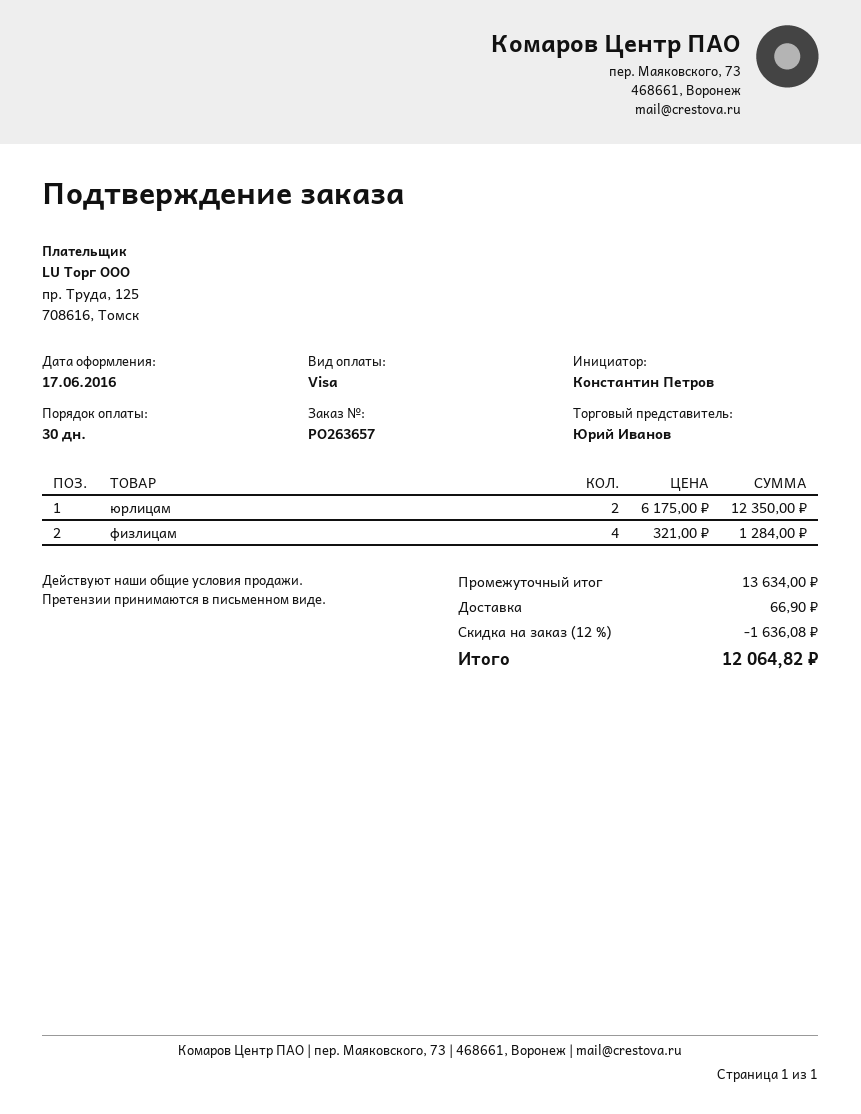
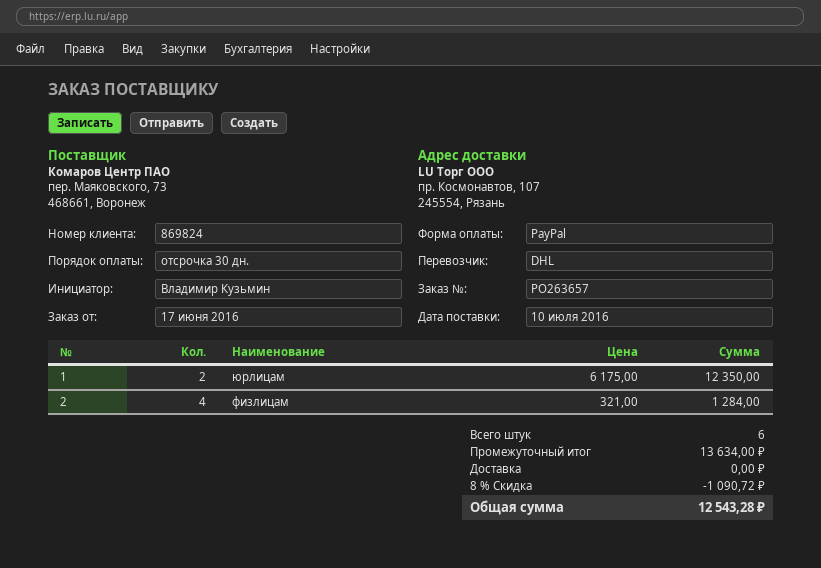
ordered by: Константин Петров -> Владимир Кузьмин
payment method: Visa -> PayPal
discount: 12% = 1636.08 -> 8% = 1090.72
shipping: 66.90 -> 0.00
total: 12064.82 -> 12543.28

